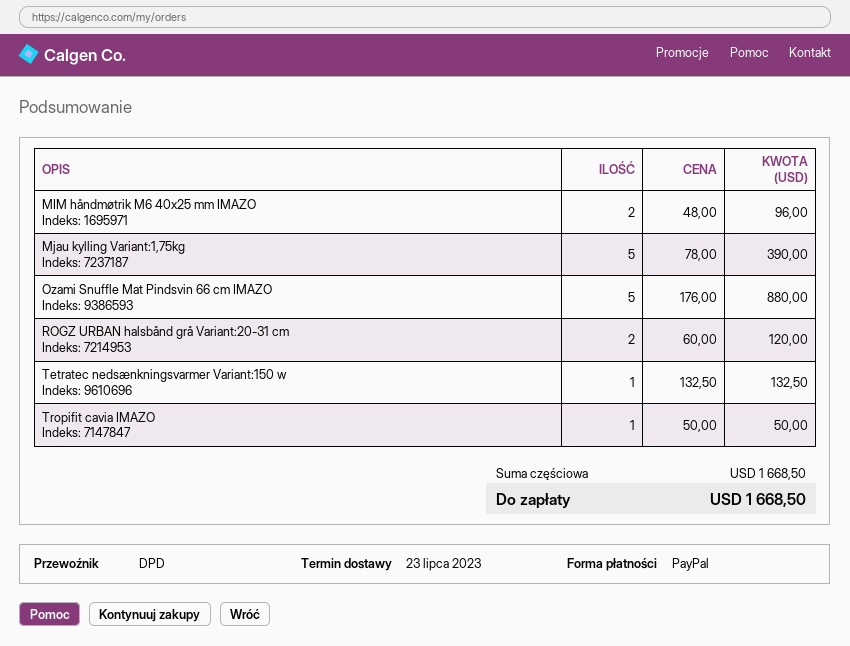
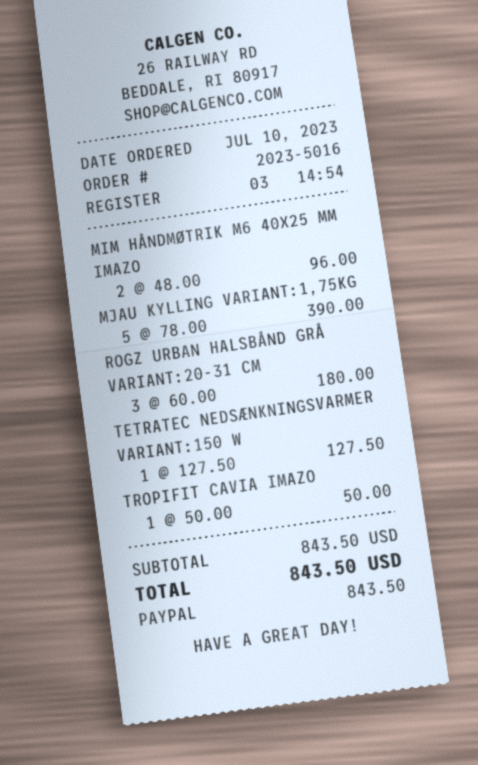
Ozami Snuffle Mat Pindsvin 66 cm IMAZO: 5 x 176.00 = 880.00 -> none
ROGZ URBAN halsbånd grå Variant:20-31 cm: 2 x 60.00 = 120.00 -> 3 x 60.00 = 180.00
Tetratec nedsænkningsvarmer Variant:150 w: 1 x 132.50 = 132.50 -> 1 x 127.50 = 127.50
subtotal: 1668.50 -> 843.50
total: 1668.50 -> 843.50

